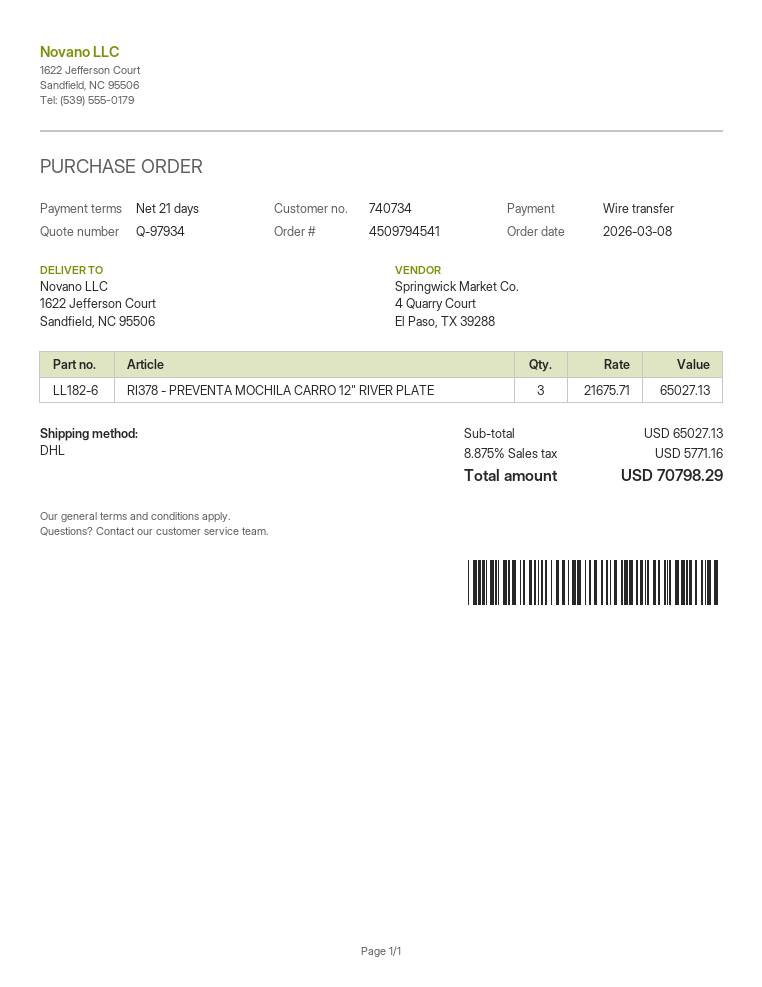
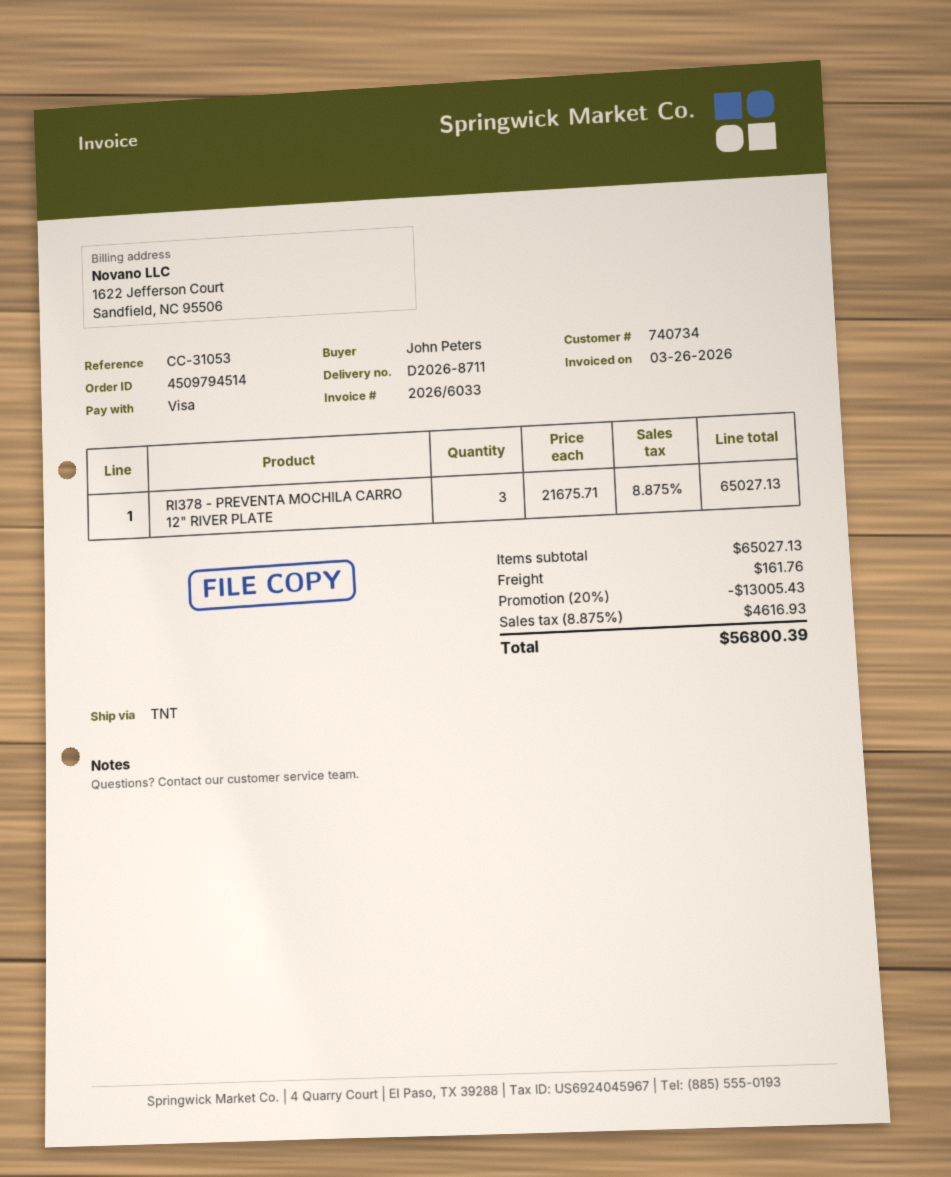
order number: 4509794541 -> 4509794514
payment method: bank transfer -> Visa
shipping method: DHL -> TNT
discount: none -> 20% = 13005.43
shipping: none -> 161.76
tax: 8.875% = 5771.16 -> 8.875% = 4616.93
total: 70798.29 -> 56800.39

